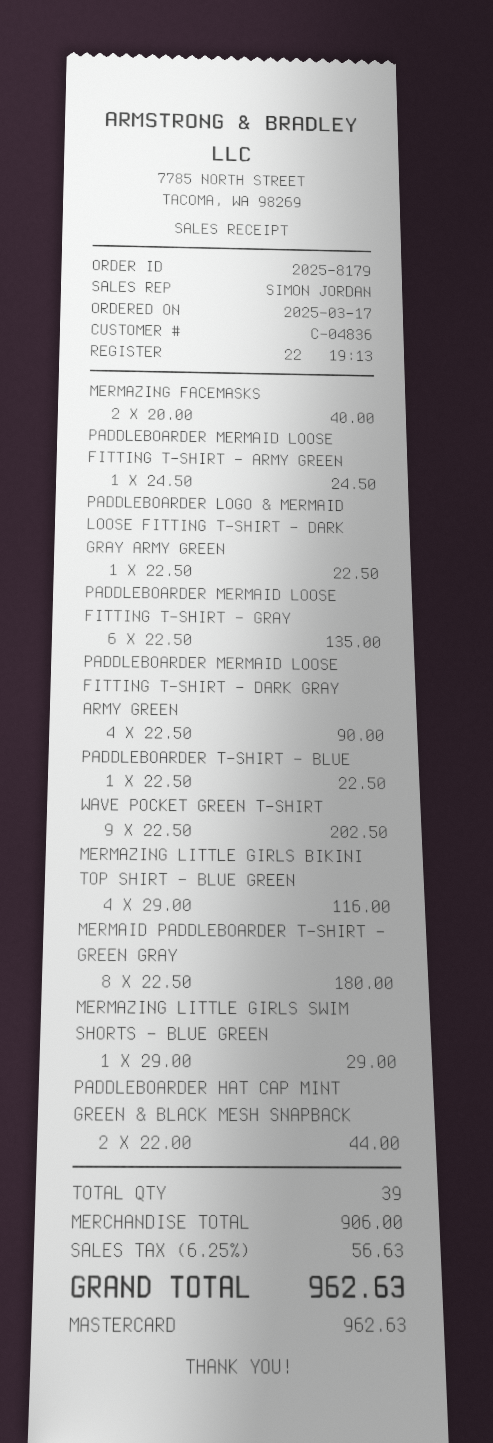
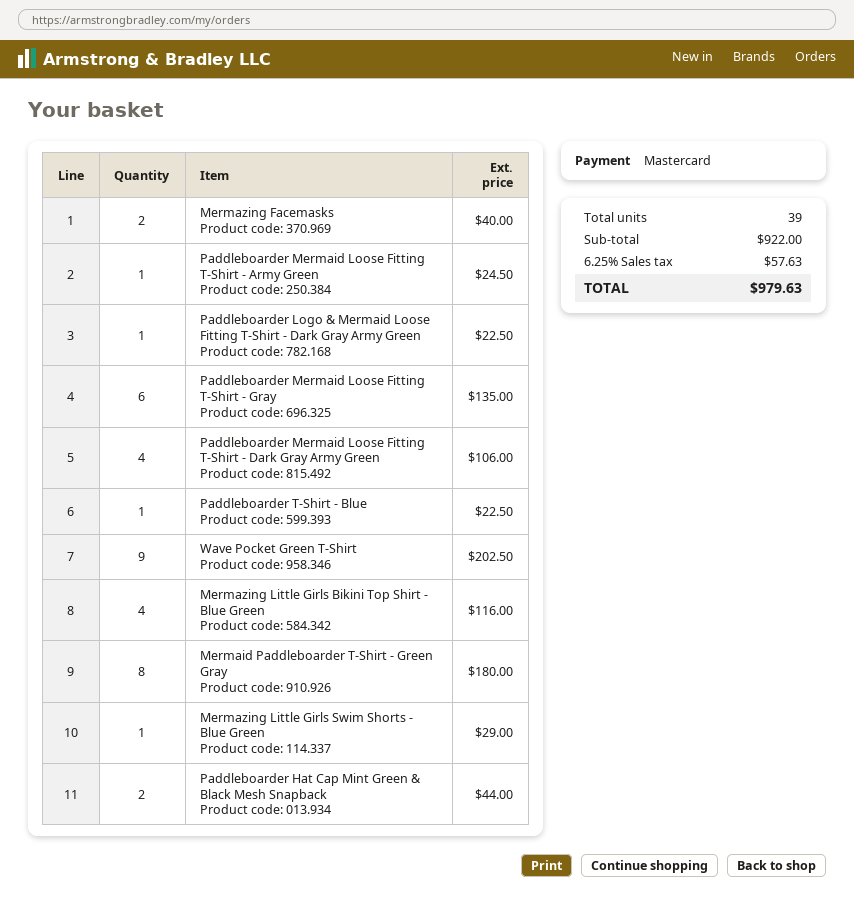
PADDLEBOARDER MERMAID LOOSE FITTING T-SHIRT - DARK GRAY ARMY GREEN: 4 for 90.00 -> 4 for 106.00
subtotal: 906.00 -> 922.00
tax: 6.25% = 56.63 -> 6.25% = 57.63
total: 962.63 -> 979.63

